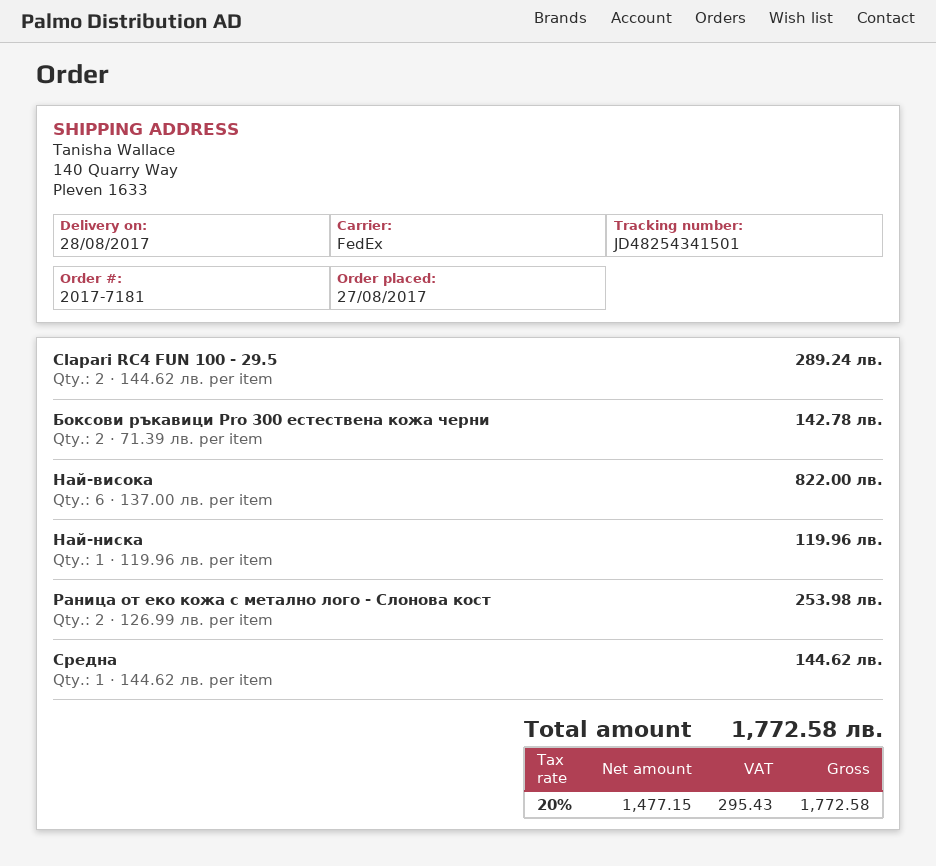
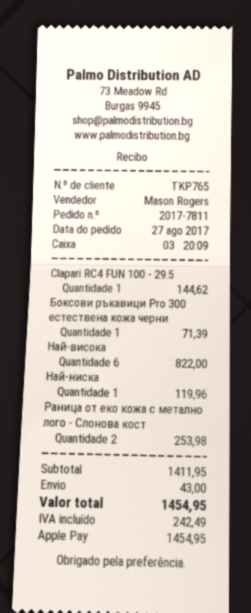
order number: 2017-7181 -> 2017-7811
Clapari RC4 FUN 100 - 29.5: 2 for 289.24 -> 1 for 144.62
Боксови ръкавици Pro 300 естествена кожа черни: 2 for 142.78 -> 1 for 71.39
Средна: 1 for 144.62 -> none
shipping: none -> 43.00
tax: 295.43 -> 242.49
total: 1772.58 -> 1454.95

